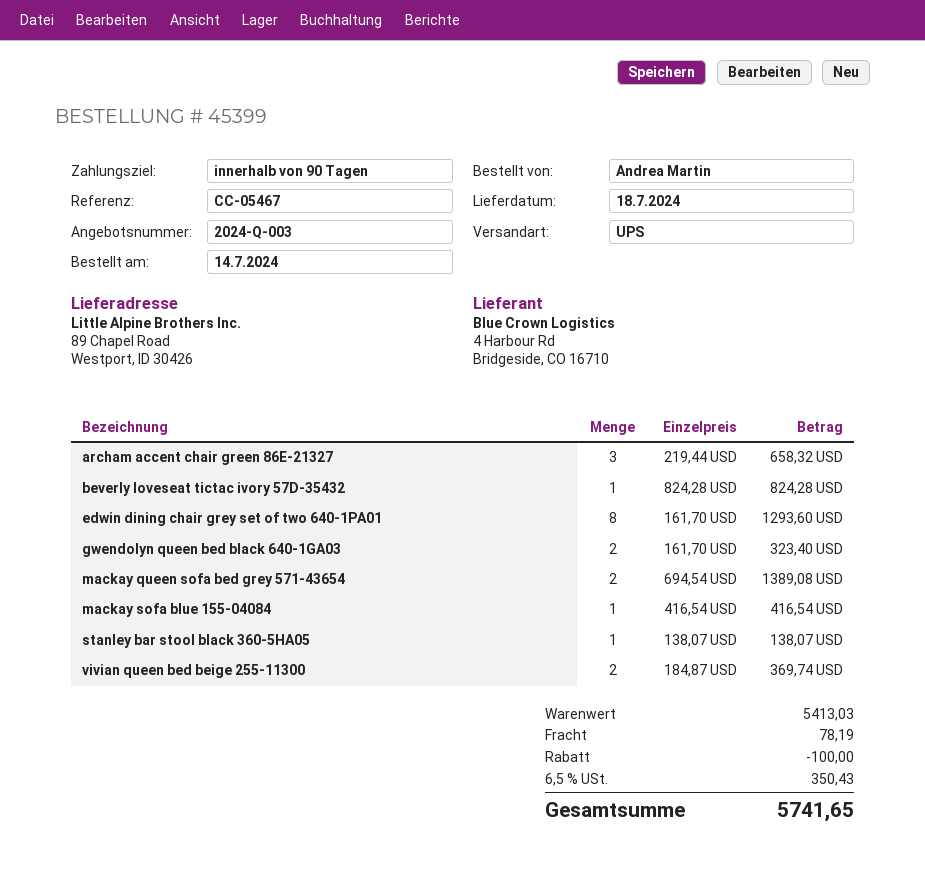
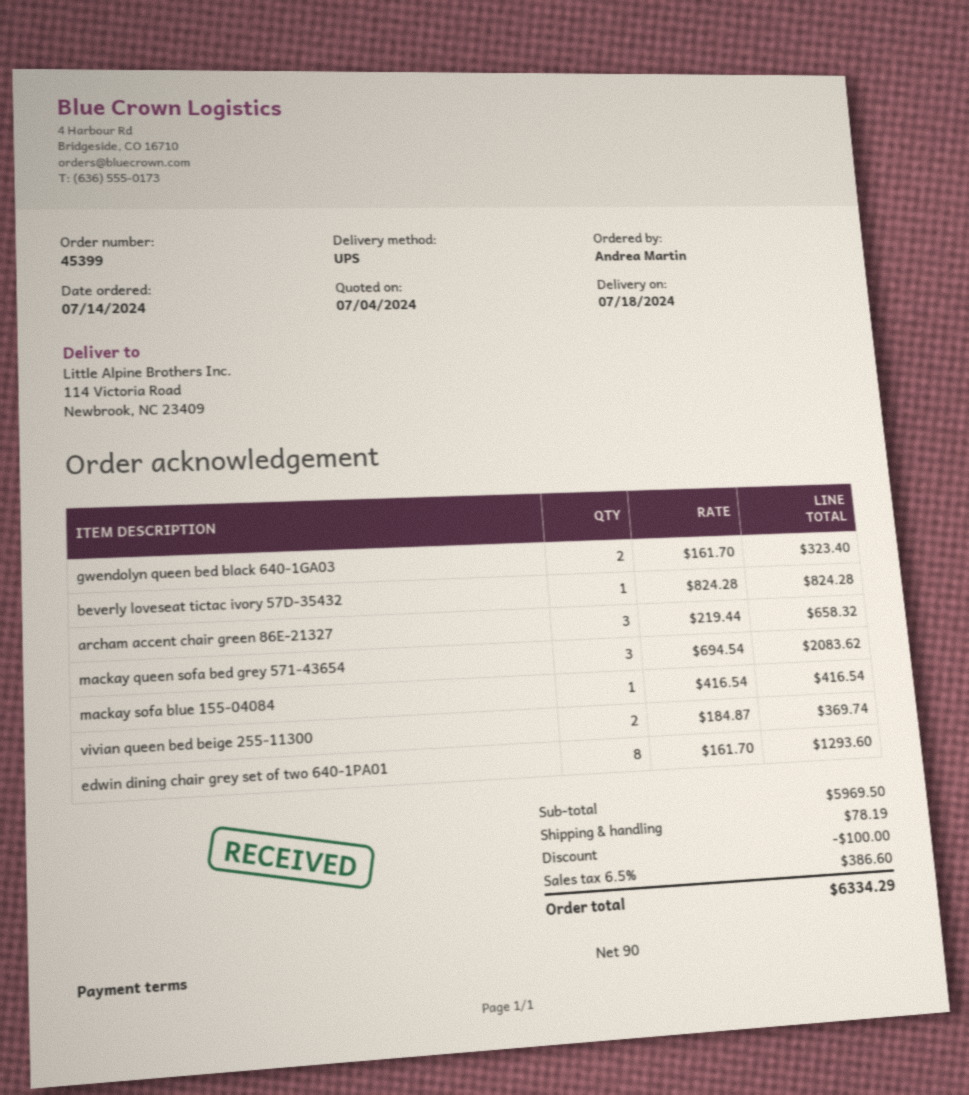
ship to: 89 Chapel Road, Westport, ID 30426 -> 114 Victoria Road, Newbrook, NC 23409
mackay queen sofa bed grey 571-43654: 2 x 694.54 = 1389.08 -> 3 x 694.54 = 2083.62
stanley bar stool black 360-5HA05: 1 x 138.07 = 138.07 -> none
subtotal: 5413.03 -> 5969.50
tax: 6.5% = 350.43 -> 6.5% = 386.60
total: 5741.65 -> 6334.29

